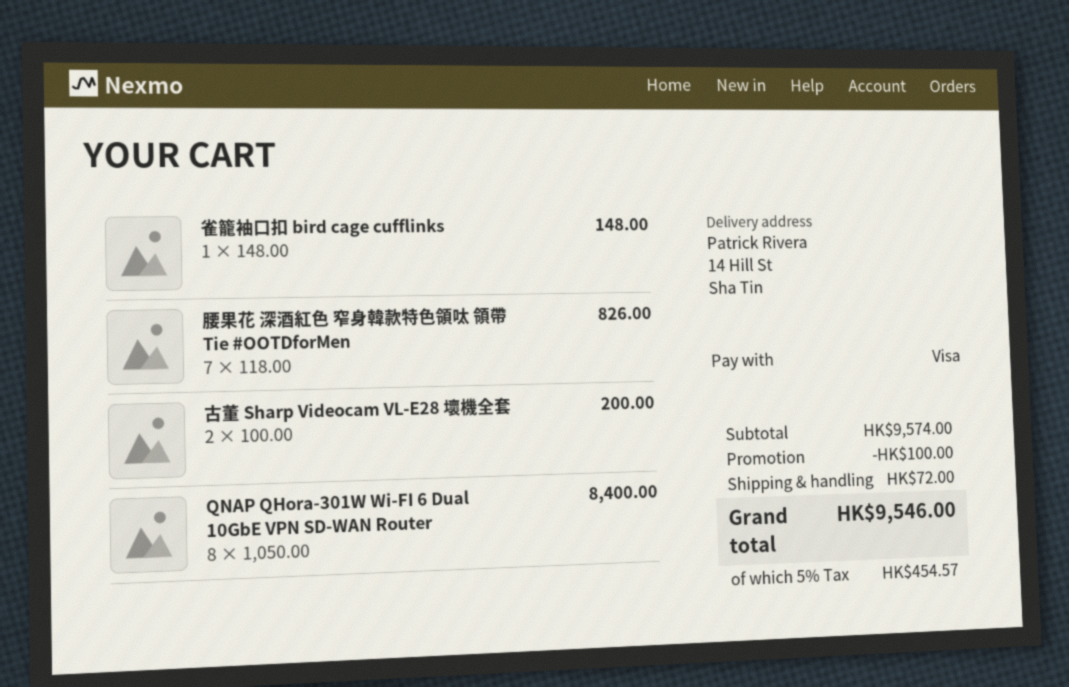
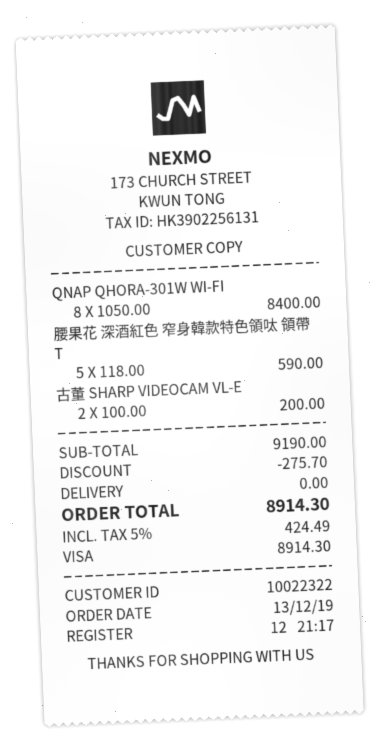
雀籠袖口扣 bird cage cufflinks: 1 x 148.00 = 148.00 -> none
腰果花 深酒紅色 窄身韓款特色領呔 領帶 Tie #OOTDforMen: 7 x 118.00 = 826.00 -> 5 x 118.00 = 590.00
subtotal: 9574.00 -> 9190.00
discount: 100.00 -> 275.70
shipping: 72.00 -> 0.00
tax: 5% = 454.57 -> 5% = 424.49
total: 9546.00 -> 8914.30

